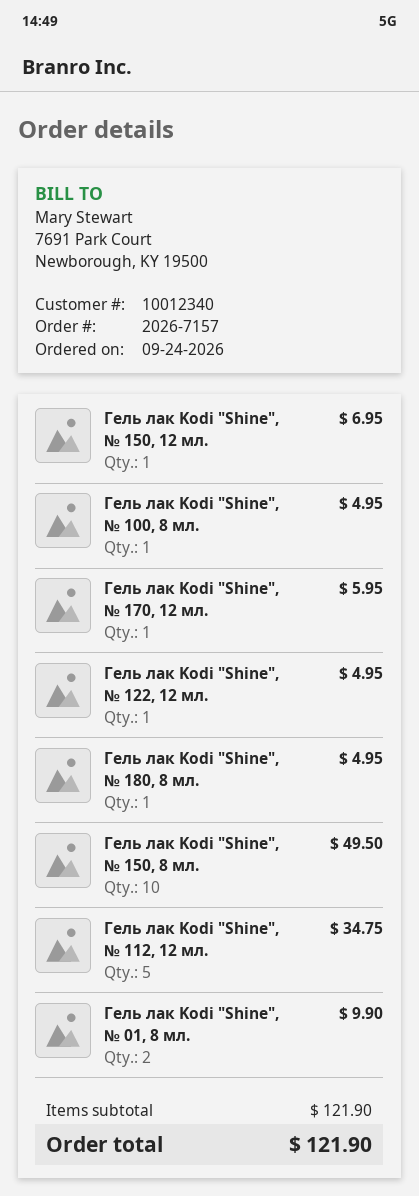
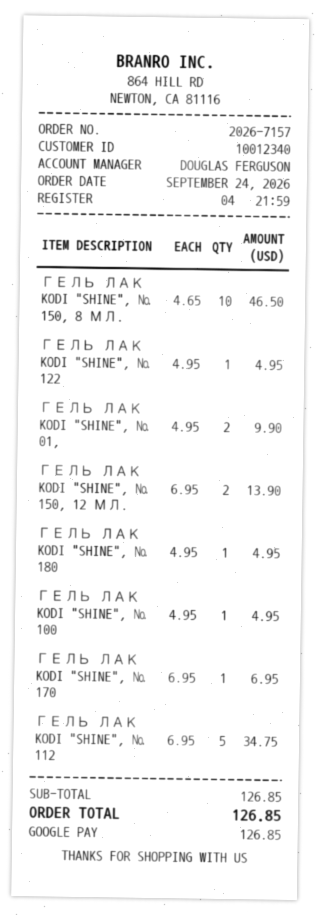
Гель лак Kodi "Shine", № 150, 12 мл.: 1 for 6.95 -> 2 for 13.90
Гель лак Kodi "Shine", № 170, 12 мл.: 1 for 5.95 -> 1 for 6.95
Гель лак Kodi "Shine", № 150, 8 мл.: 10 for 49.50 -> 10 for 46.50
subtotal: 121.90 -> 126.85
total: 121.90 -> 126.85

